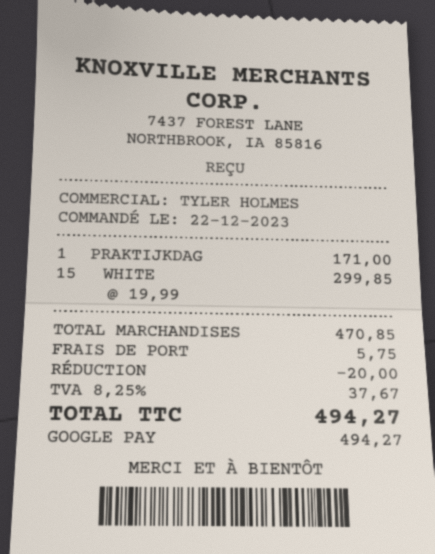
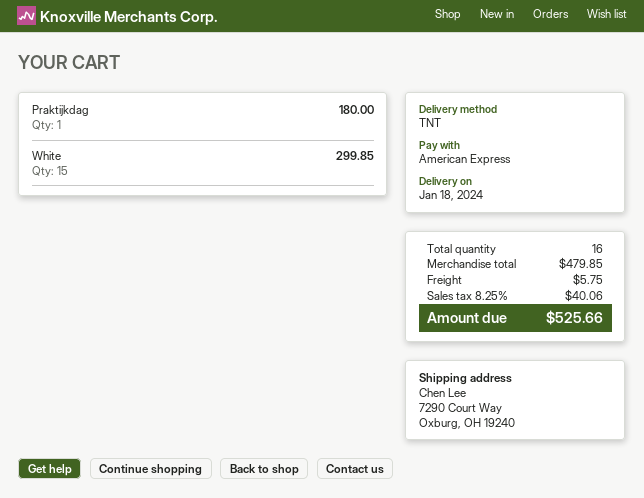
payment method: Google Pay -> American Express
PRAKTIJKDAG: 1 for 171.00 -> 1 for 180.00
subtotal: 470.85 -> 479.85
discount: 20.00 -> none
tax: 8.25% = 37.67 -> 8.25% = 40.06
total: 494.27 -> 525.66

